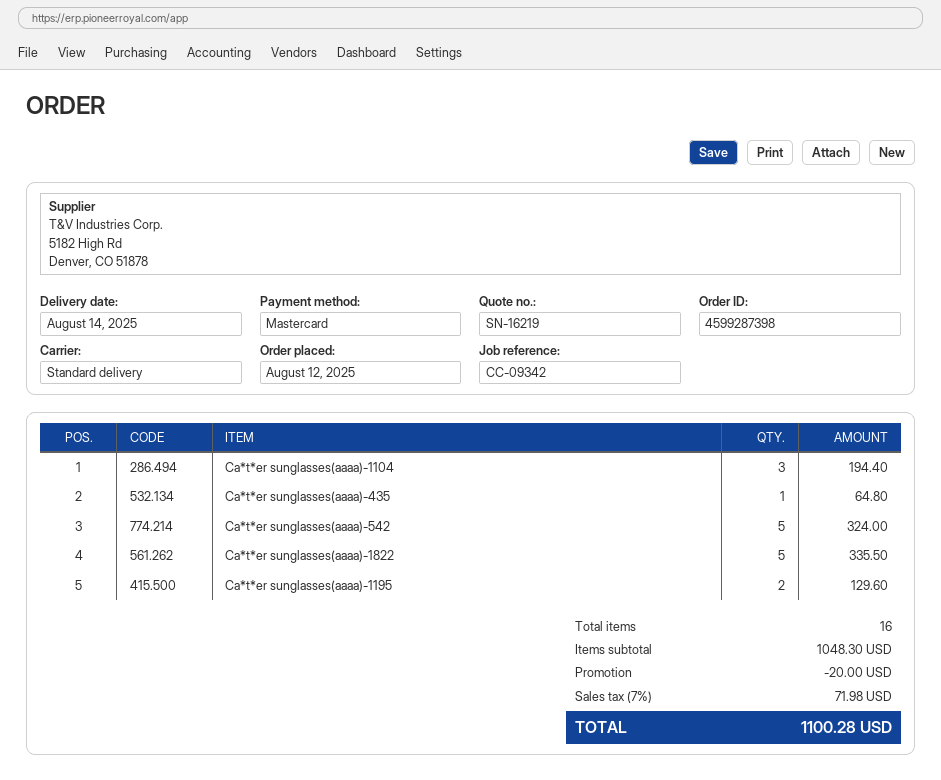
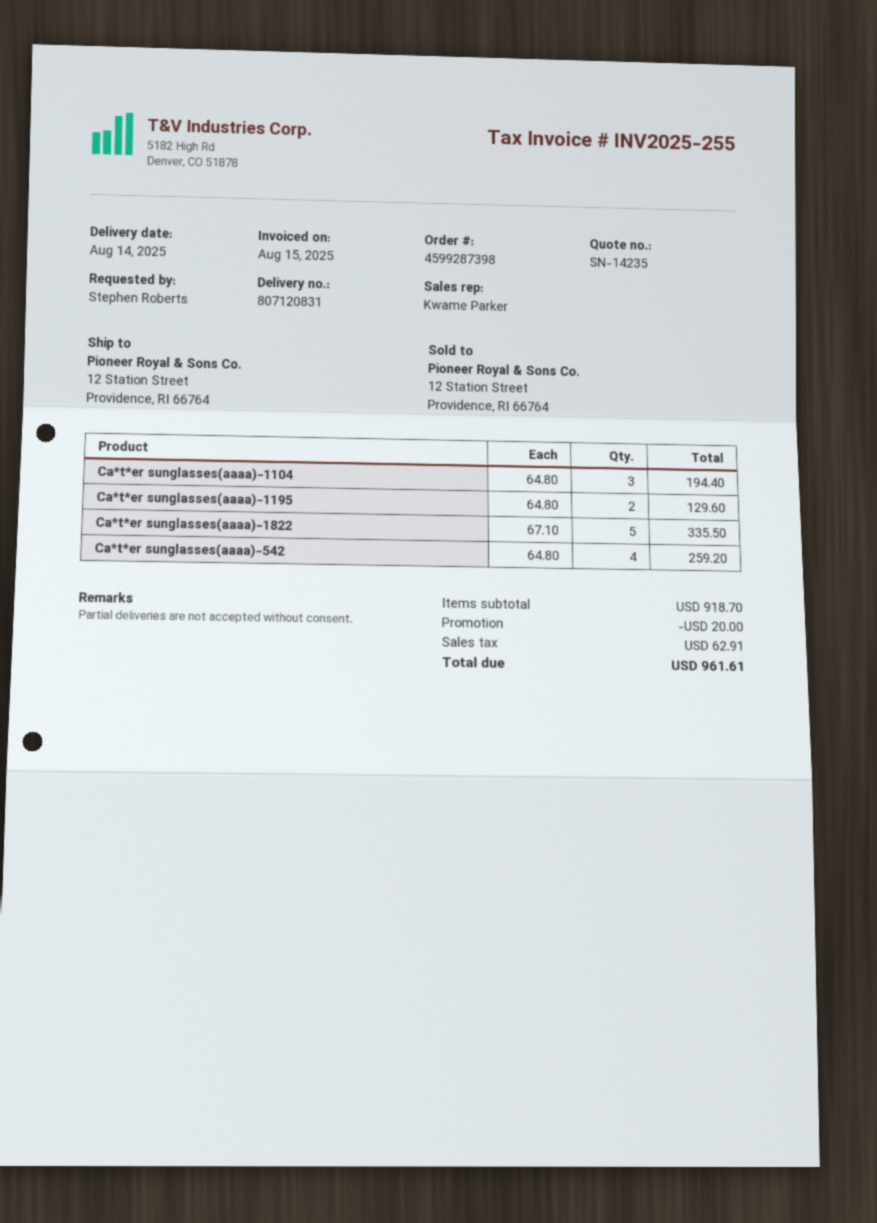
quote number: SN-16219 -> SN-14235
Ca*t*er sunglasses(aaaa)-435: 1 for 64.80 -> none
Ca*t*er sunglasses(aaaa)-542: 5 for 324.00 -> 4 for 259.20
subtotal: 1048.30 -> 918.70
tax: 71.98 -> 62.91
total: 1100.28 -> 961.61

